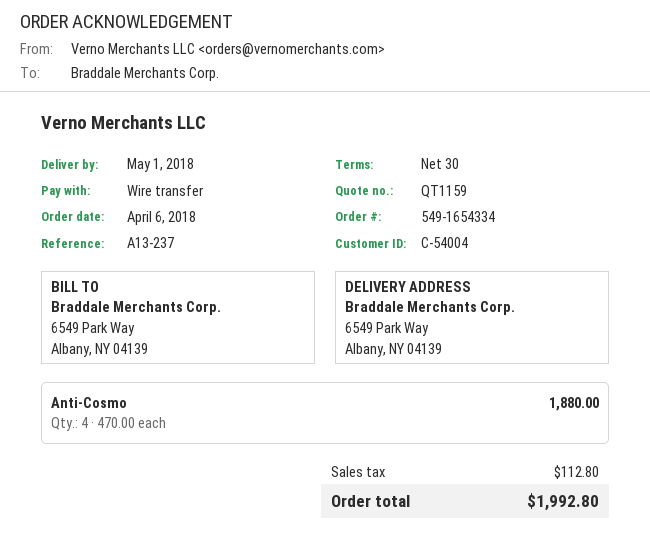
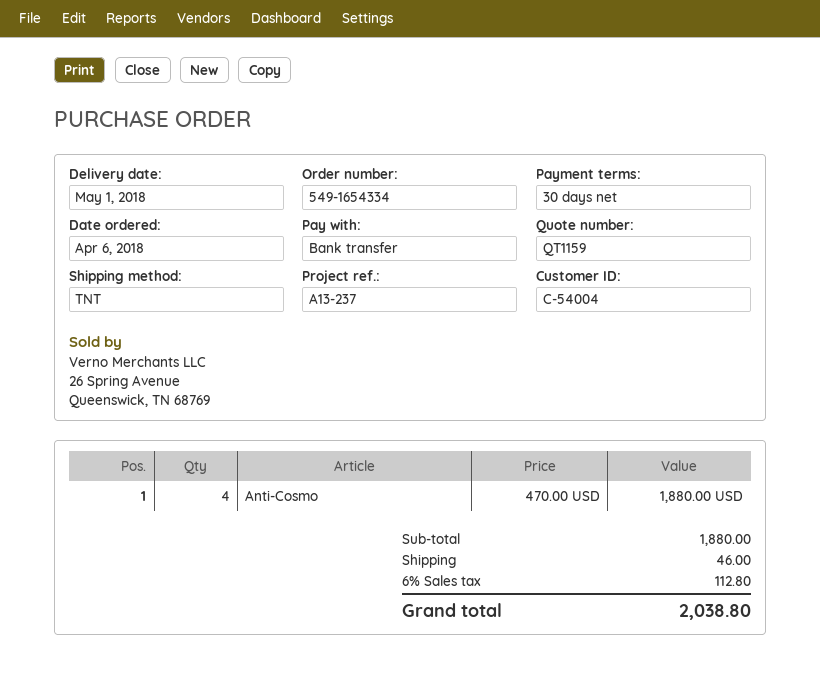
shipping: none -> 46.00
total: 1992.80 -> 2038.80

